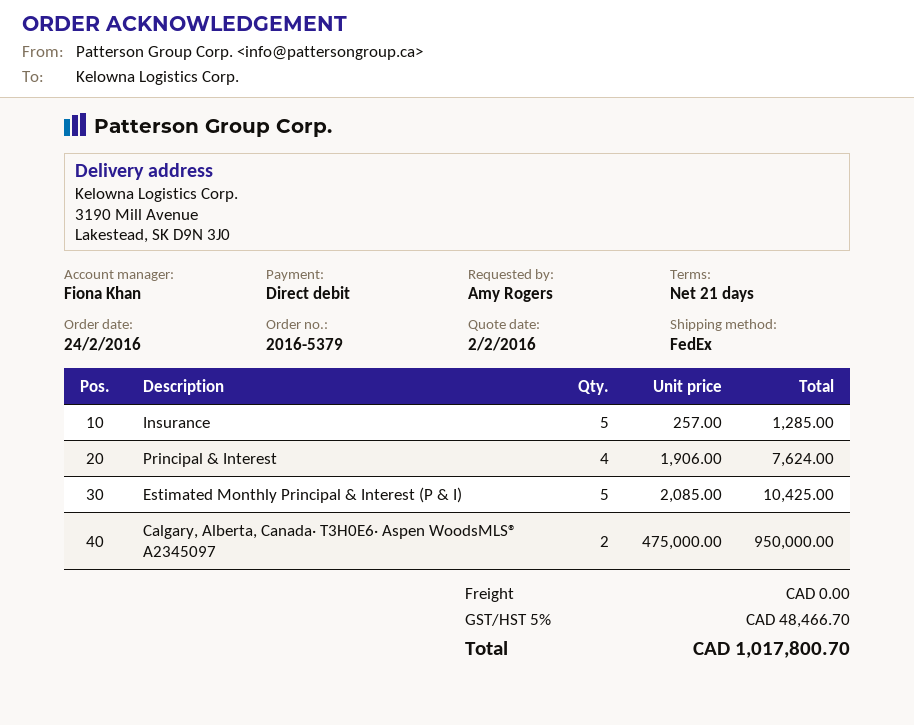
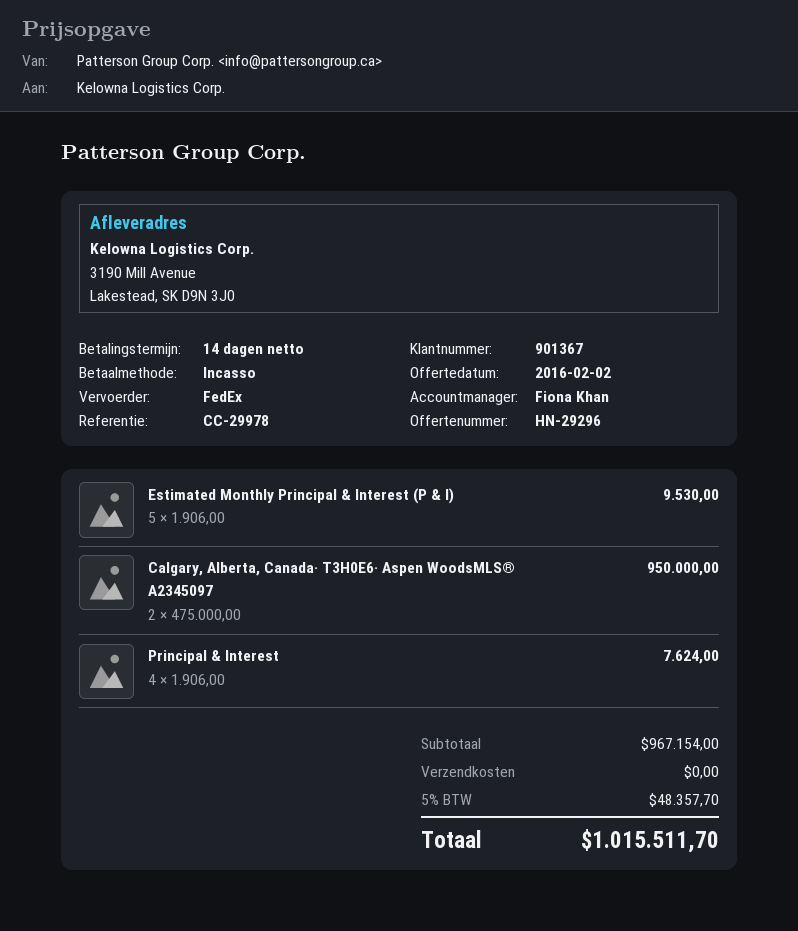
payment terms: 21 days -> 14 days
Insurance: 5 x 257.00 = 1285.00 -> none
Estimated Monthly Principal & Interest (P & I): 5 x 2085.00 = 10425.00 -> 5 x 1906.00 = 9530.00
tax: 5% = 48466.70 -> 5% = 48357.70
total: 1017800.70 -> 1015511.70

